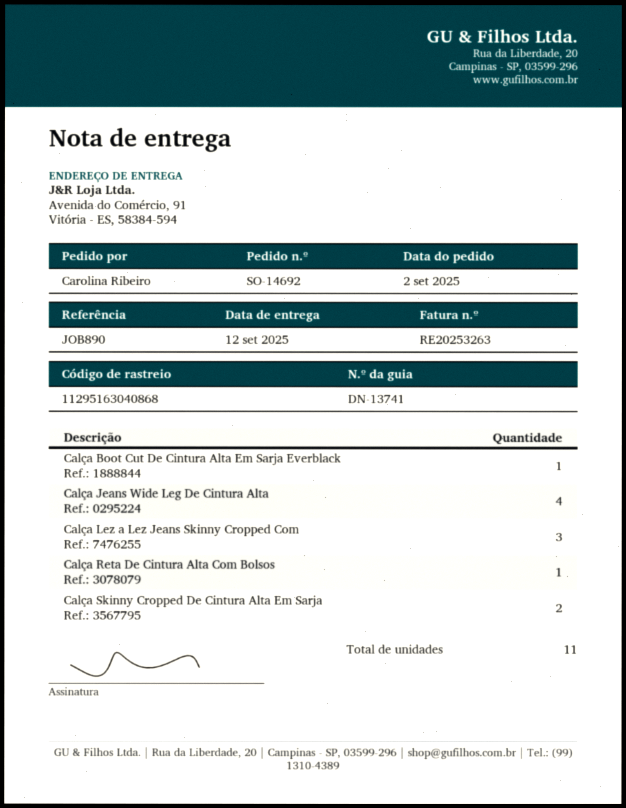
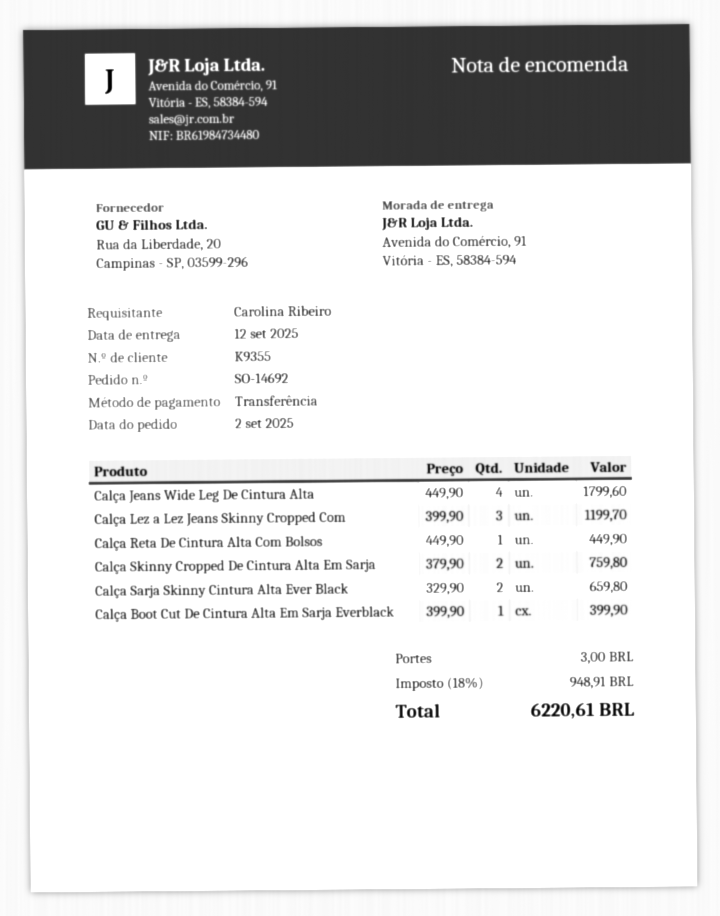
Calça Sarja Skinny Cintura Alta Ever Black: none -> 2

